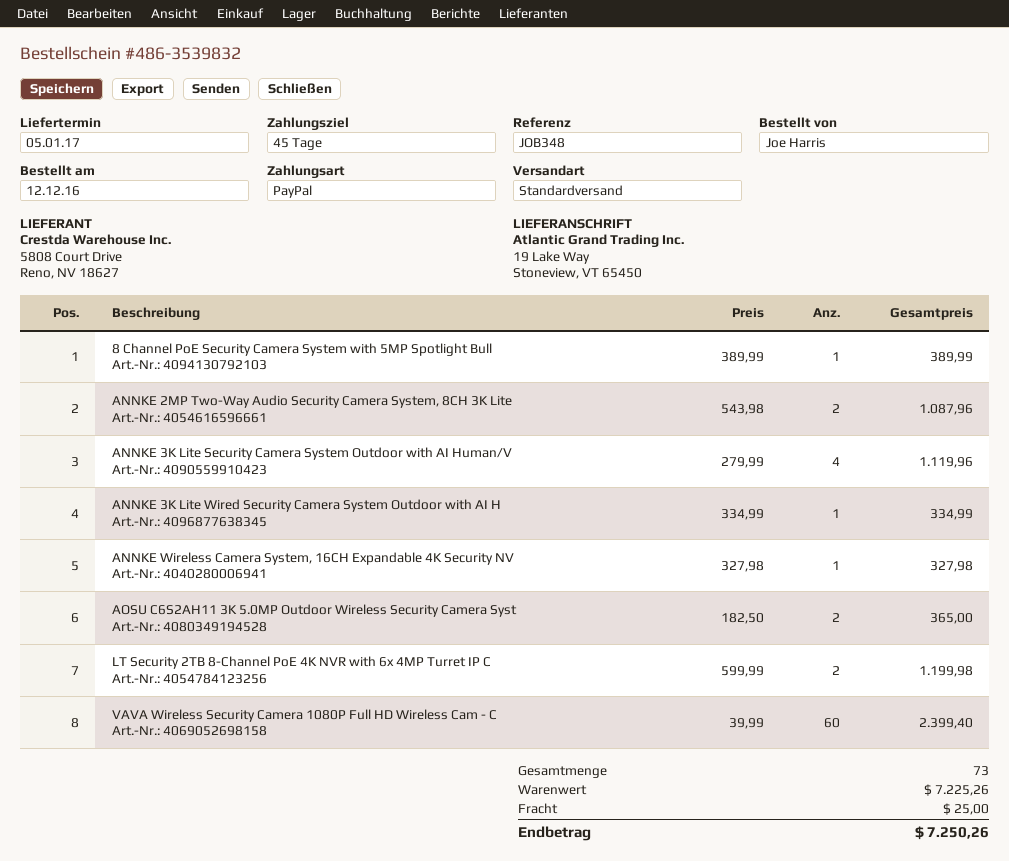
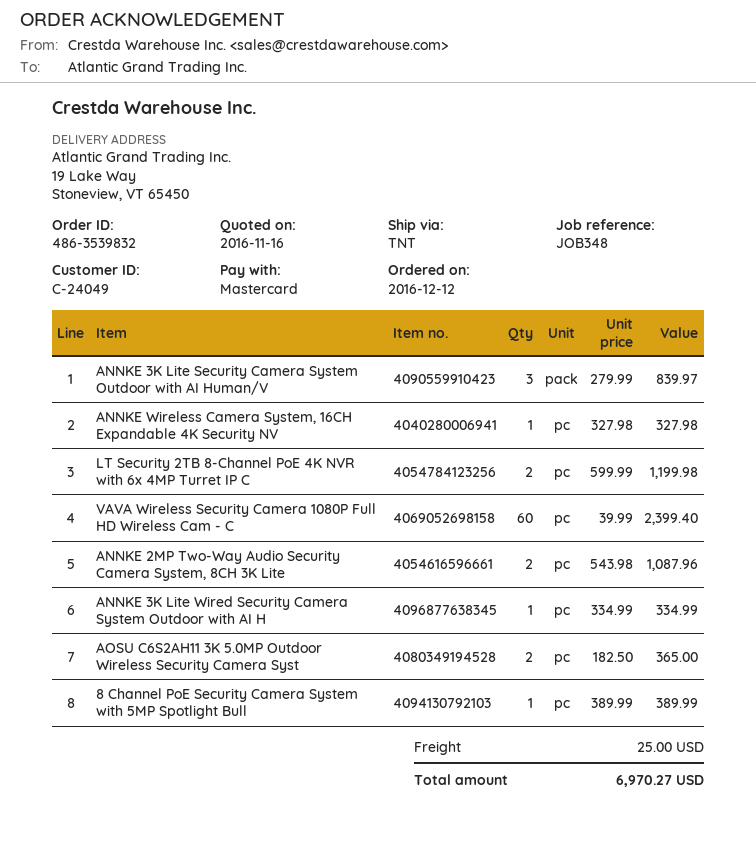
payment method: PayPal -> Mastercard
shipping method: standard -> TNT
ANNKE 3K Lite Security Camera System Outdoor with AI Human/V: 4 x 279.99 = 1119.96 -> 3 x 279.99 = 839.97
total: 7250.26 -> 6970.27

